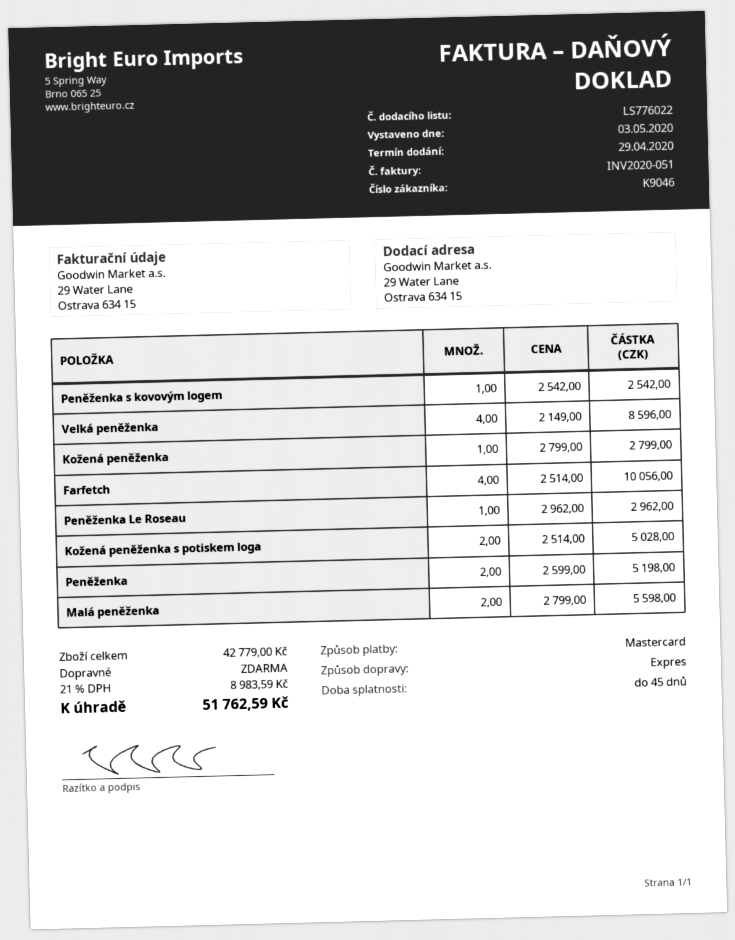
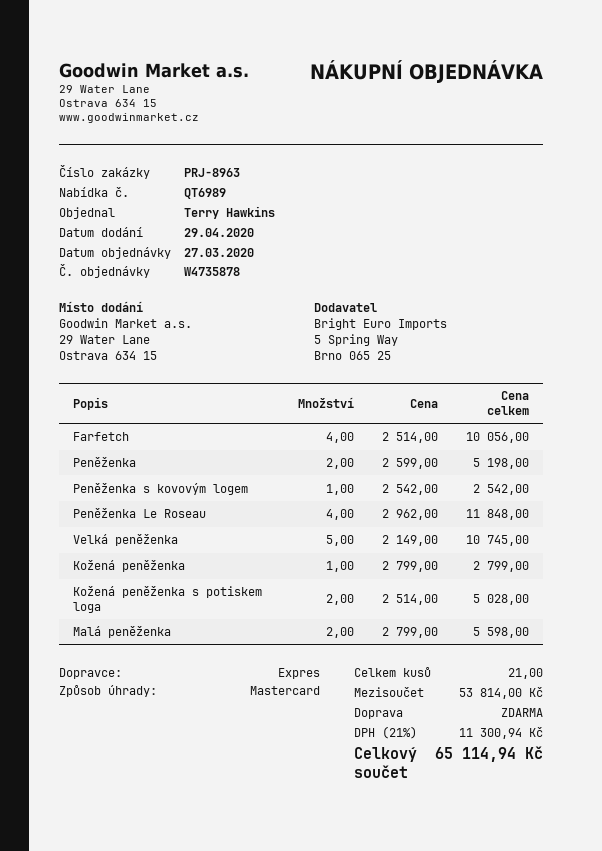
Velká peněženka: 4 x 2149.00 = 8596.00 -> 5 x 2149.00 = 10745.00
Peněženka Le Roseau: 1 x 2962.00 = 2962.00 -> 4 x 2962.00 = 11848.00
subtotal: 42779.00 -> 53814.00
tax: 21% = 8983.59 -> 21% = 11300.94
total: 51762.59 -> 65114.94

